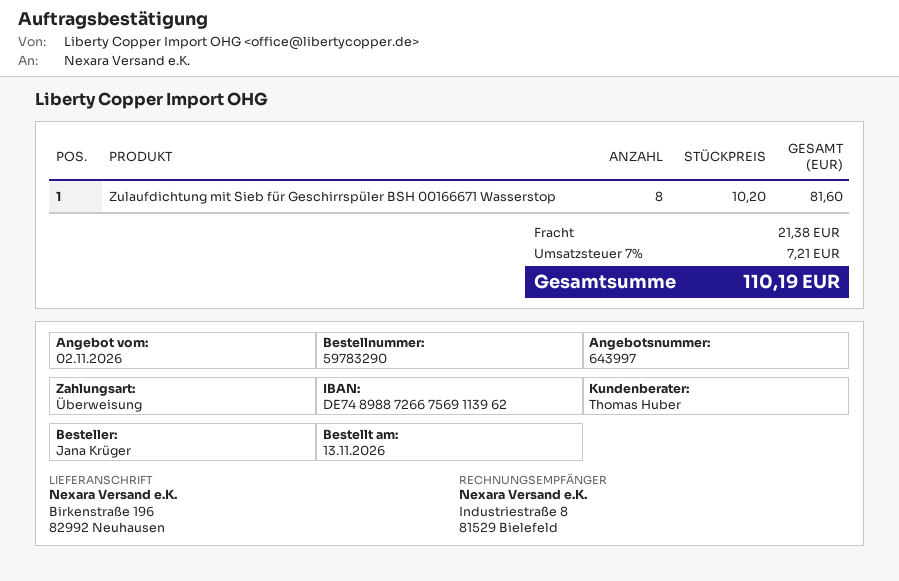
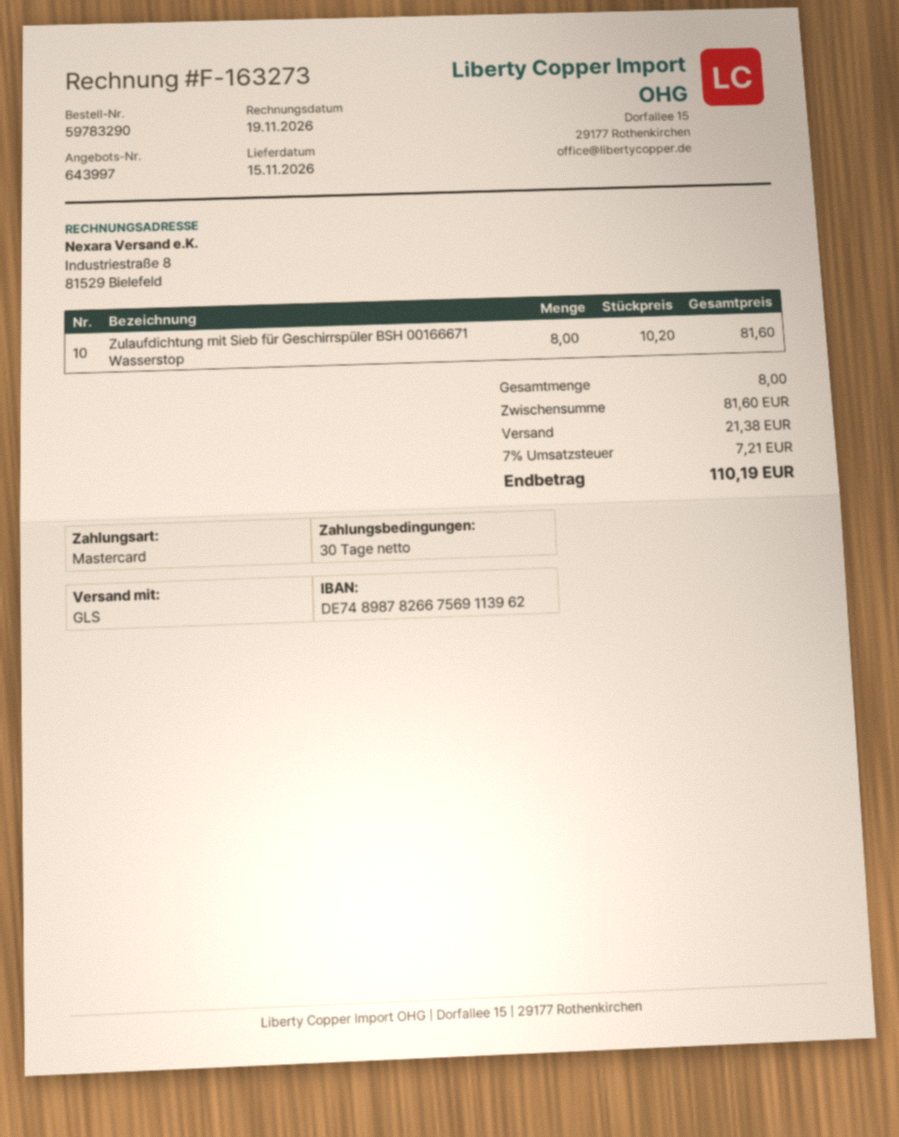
payment method: bank transfer -> Mastercard
bank account: DE74898872667569113962 -> DE74898782667569113962

